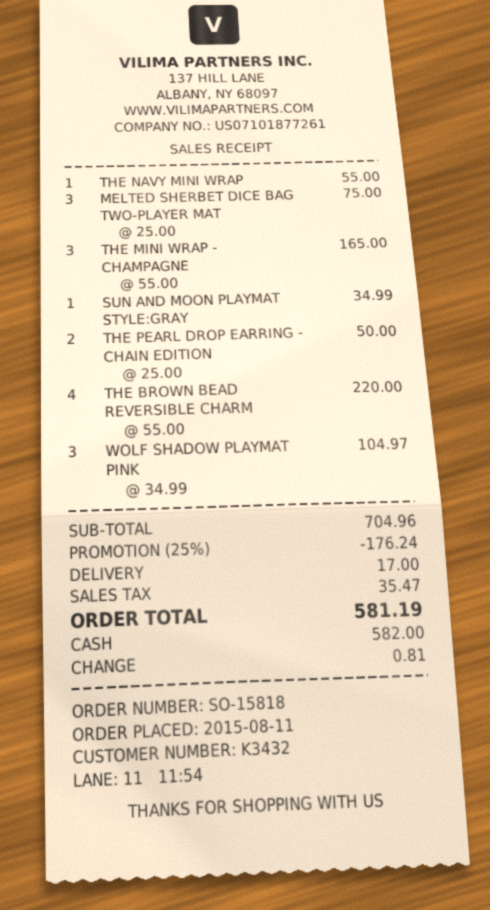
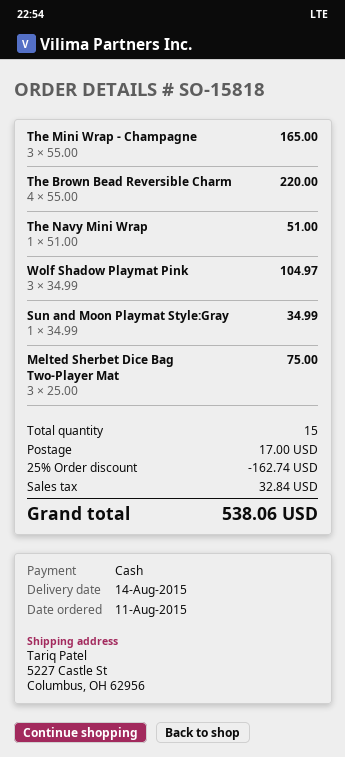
THE NAVY MINI WRAP: 1 x 55.00 = 55.00 -> 1 x 51.00 = 51.00
THE PEARL DROP EARRING - CHAIN EDITION: 2 x 25.00 = 50.00 -> none
discount: 25% = 176.24 -> 25% = 162.74
tax: 35.47 -> 32.84
total: 581.19 -> 538.06

